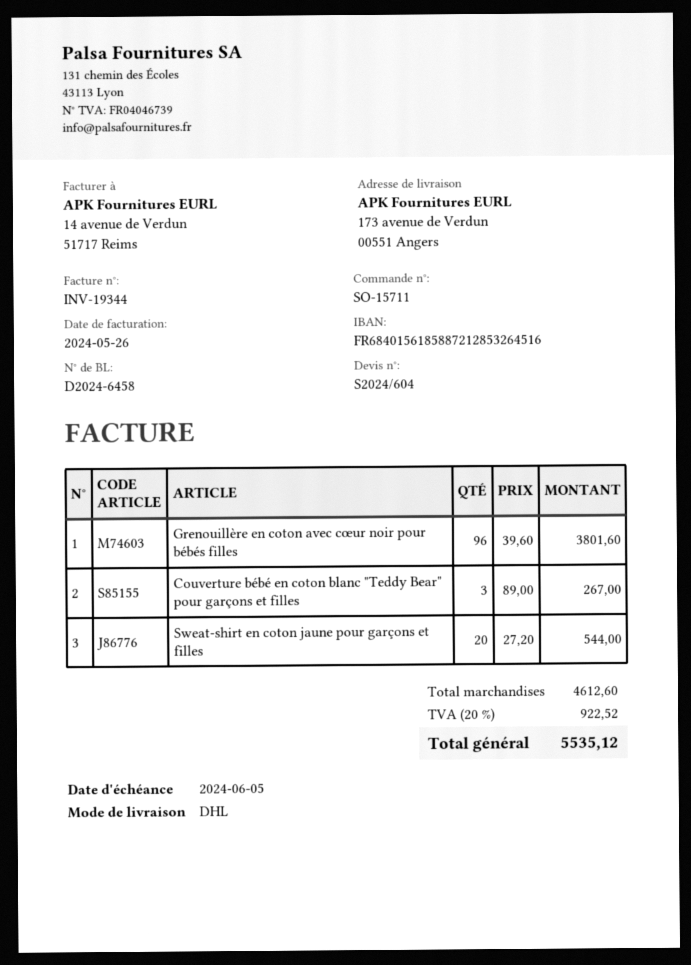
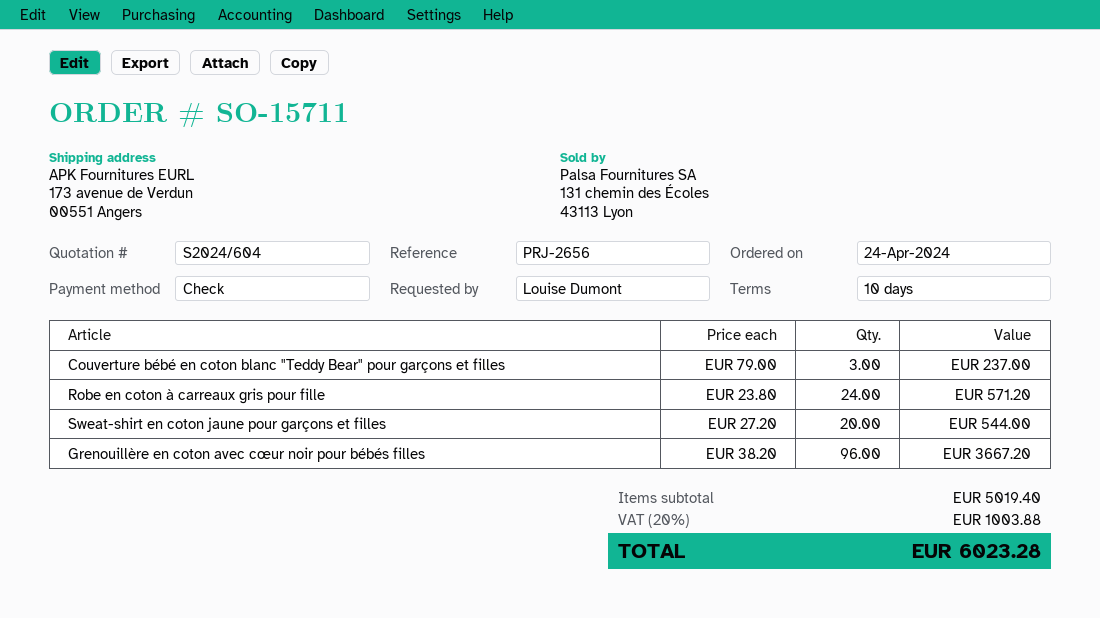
Grenouillère en coton avec cœur noir pour bébés filles: 96 x 39.60 = 3801.60 -> 96 x 38.20 = 3667.20
Couverture bébé en coton blanc "Teddy Bear" pour garçons et filles: 3 x 89.00 = 267.00 -> 3 x 79.00 = 237.00
Robe en coton à carreaux gris pour fille: none -> 24 x 23.80 = 571.20
subtotal: 4612.60 -> 5019.40
tax: 20% = 922.52 -> 20% = 1003.88
total: 5535.12 -> 6023.28

